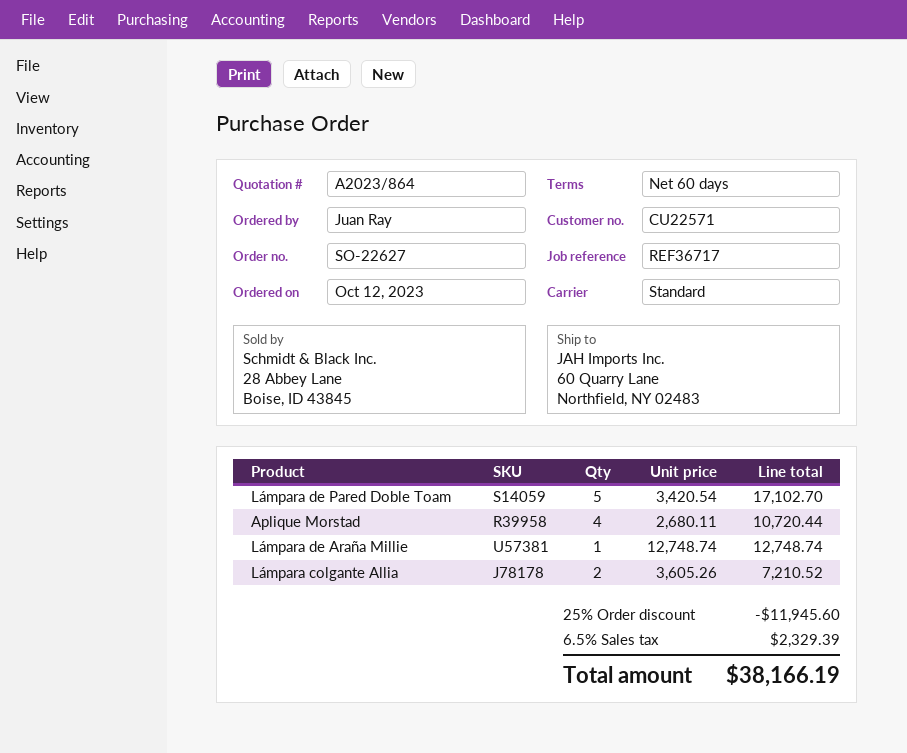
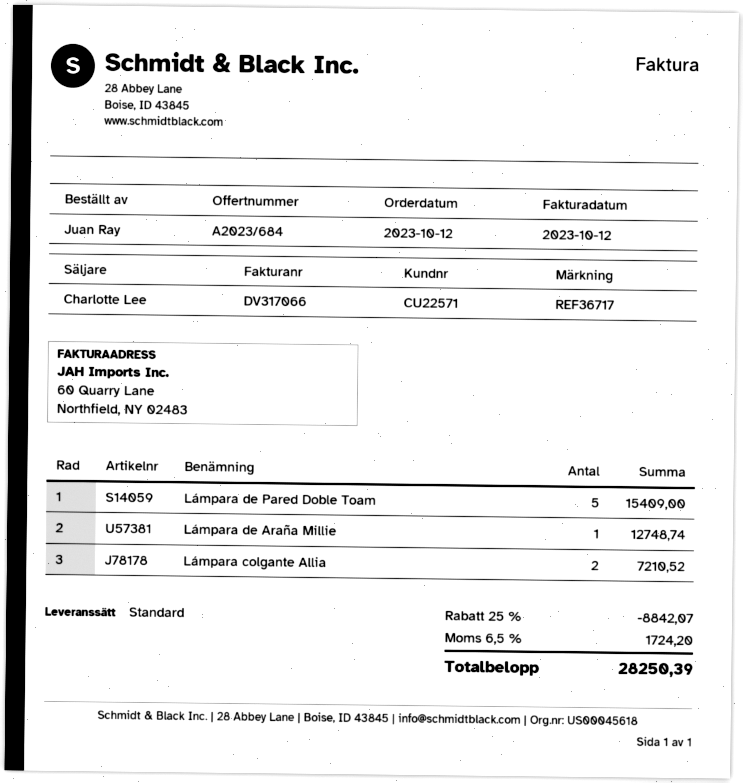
quote number: A2023/864 -> A2023/684
Lámpara de Pared Doble Toam: 5 for 17102.70 -> 5 for 15409.00
Aplique Morstad: 4 for 10720.44 -> none
discount: 25% = 11945.60 -> 25% = 8842.07
tax: 6.5% = 2329.39 -> 6.5% = 1724.20
total: 38166.19 -> 28250.39

